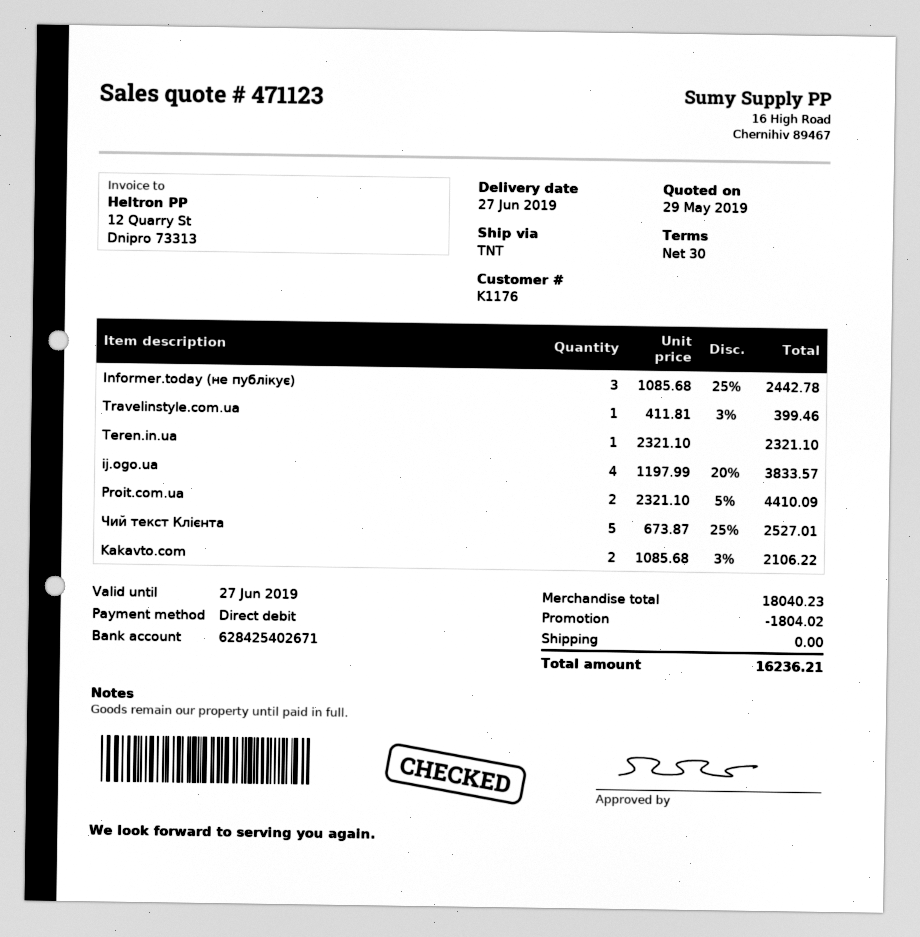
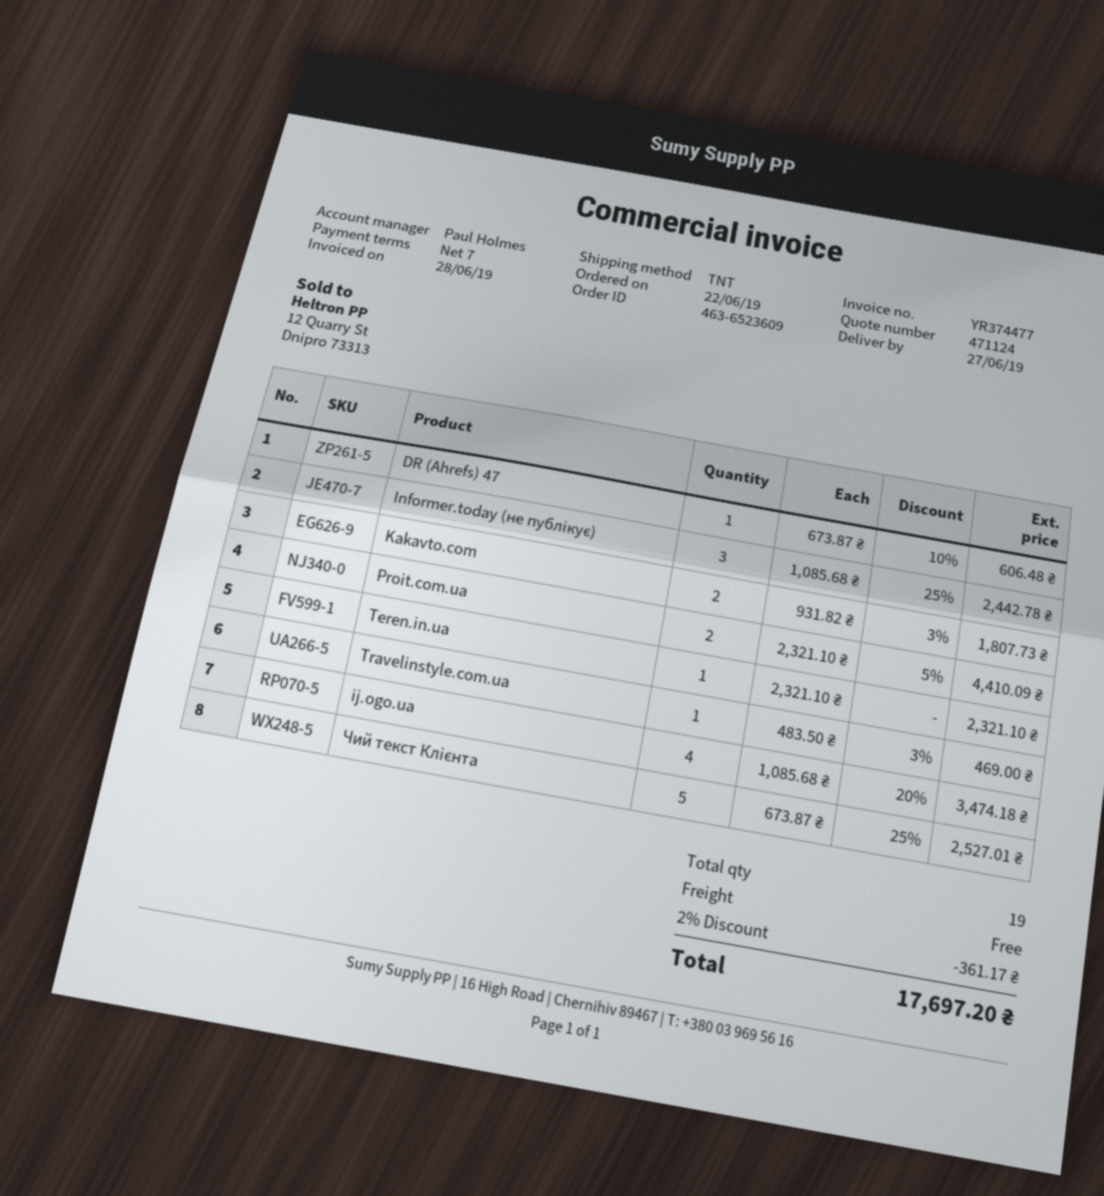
quote number: 471123 -> 471124
payment terms: 30 days -> 7 days
Travelinstyle.com.ua: 1 x 411.81 - 3% = 399.46 -> 1 x 483.50 - 3% = 469.00
ij.ogo.ua: 4 x 1197.99 - 20% = 3833.57 -> 4 x 1085.68 - 20% = 3474.18
Kakavto.com: 2 x 1085.68 - 3% = 2106.22 -> 2 x 931.82 - 3% = 1807.73
DR (Ahrefs) 47: none -> 1 x 673.87 - 10% = 606.48
discount: 1804.02 -> 361.17
total: 16236.21 -> 17697.20

